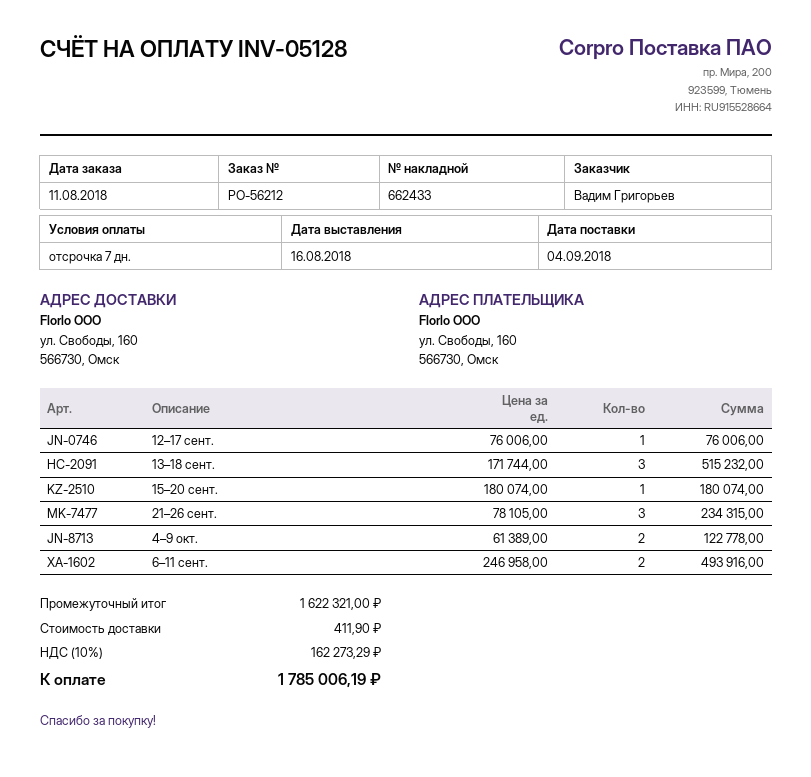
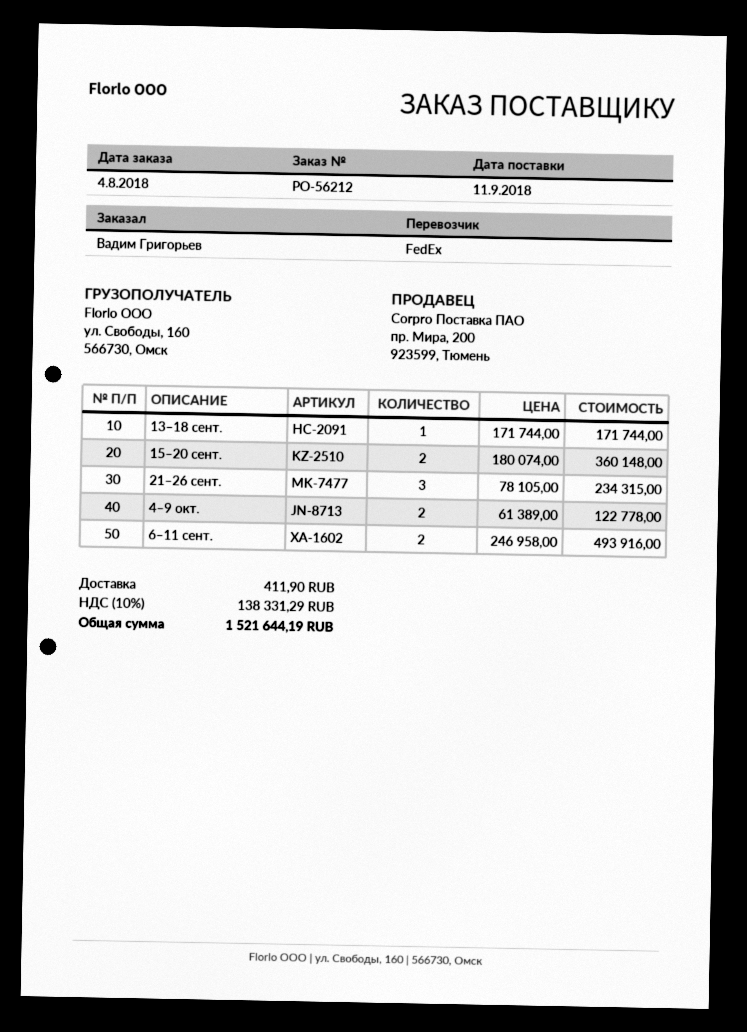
order date: 2018-08-11 -> 2018-08-04
delivery date: 2018-09-04 -> 2018-09-11
12–17 сент.: 1 x 76006.00 = 76006.00 -> none
13–18 сент.: 3 x 171744.00 = 515232.00 -> 1 x 171744.00 = 171744.00
15–20 сент.: 1 x 180074.00 = 180074.00 -> 2 x 180074.00 = 360148.00
tax: 10% = 162273.29 -> 10% = 138331.29
total: 1785006.19 -> 1521644.19

